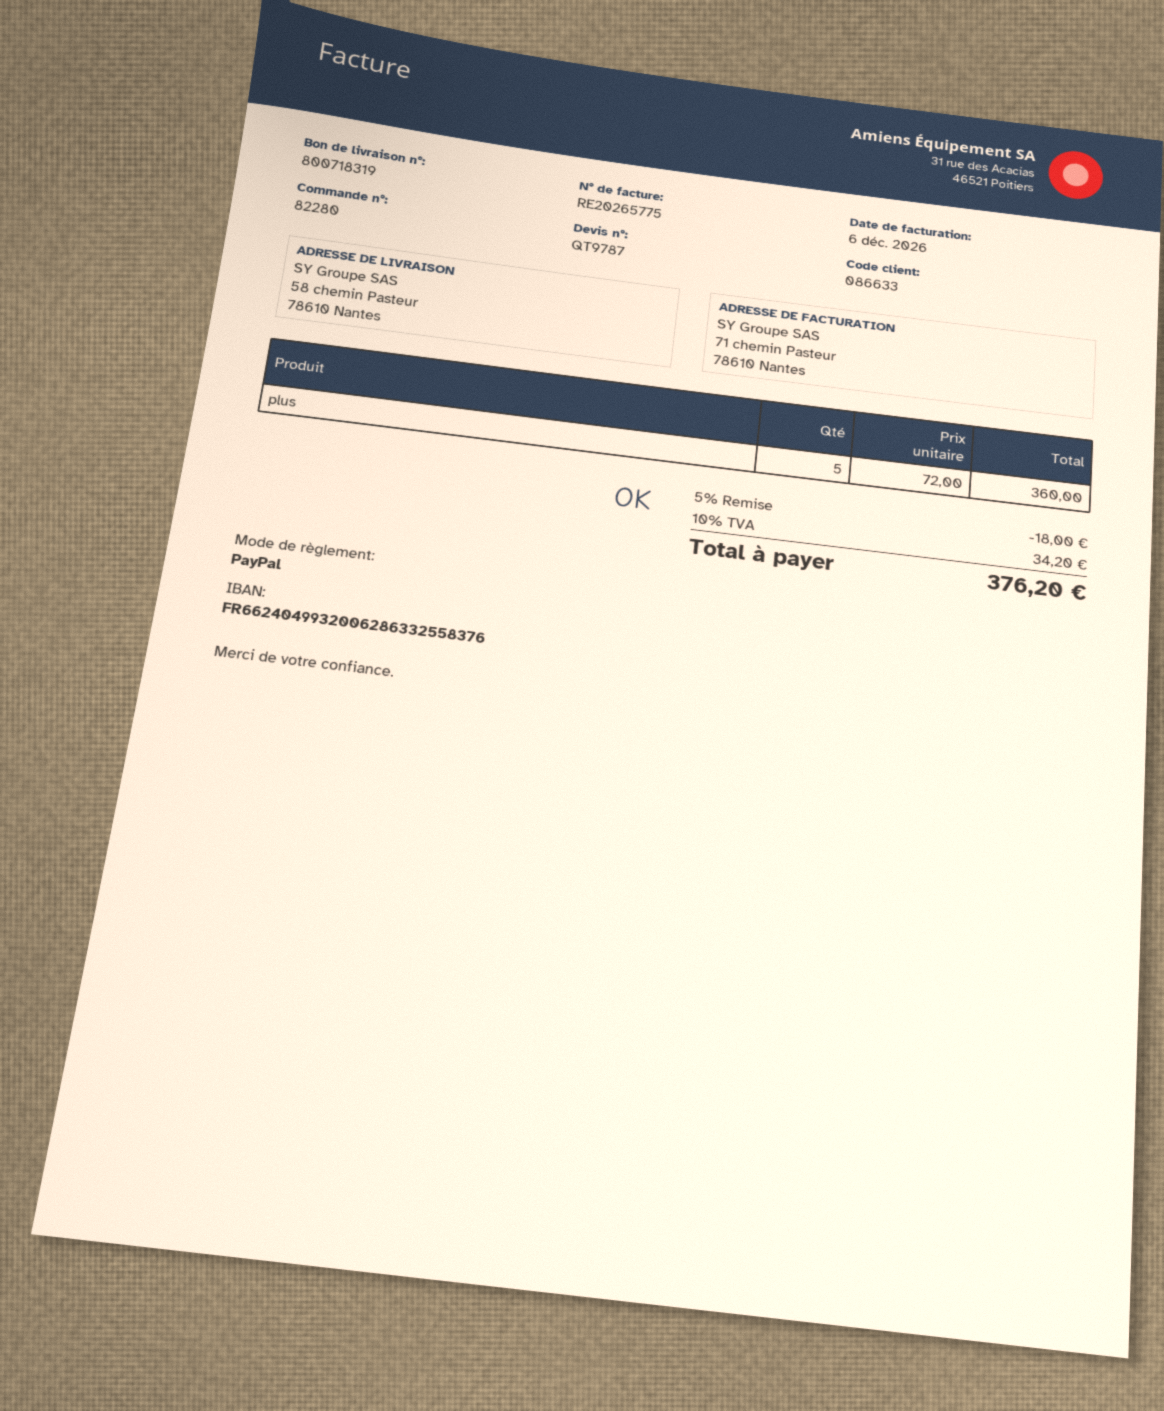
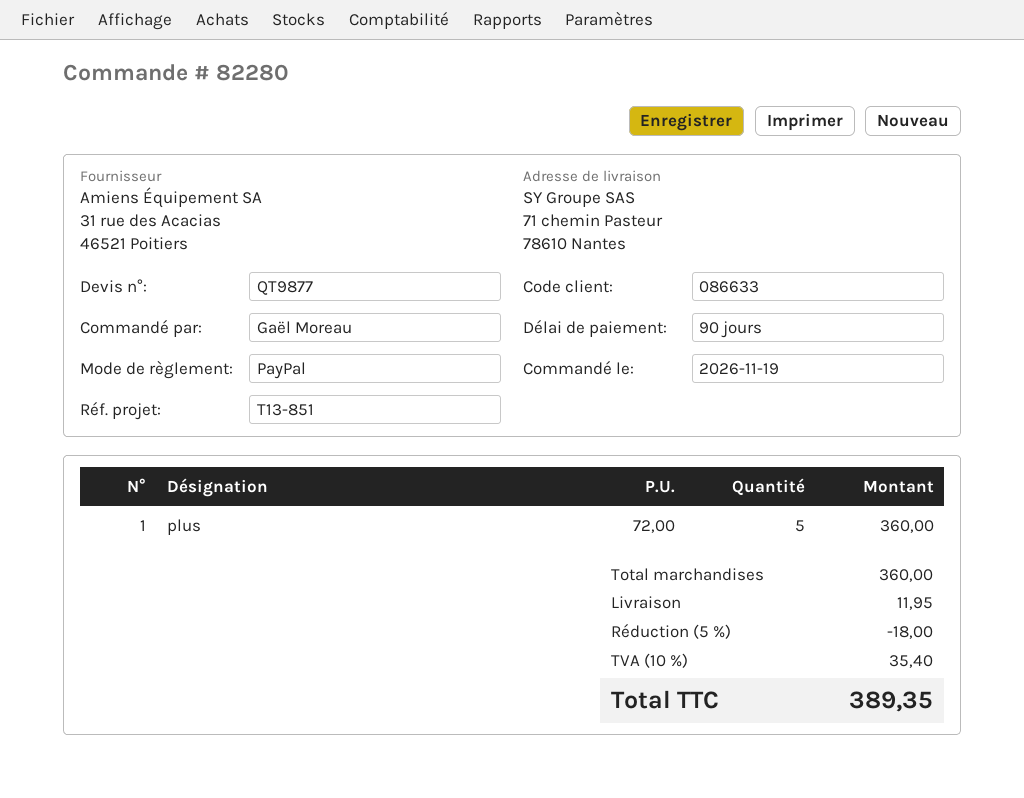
quote number: QT9787 -> QT9877
ship to: 58 chemin Pasteur, 78610 Nantes -> 71 chemin Pasteur, 78610 Nantes
shipping: none -> 11.95
tax: 10% = 34.20 -> 10% = 35.40
total: 376.20 -> 389.35

